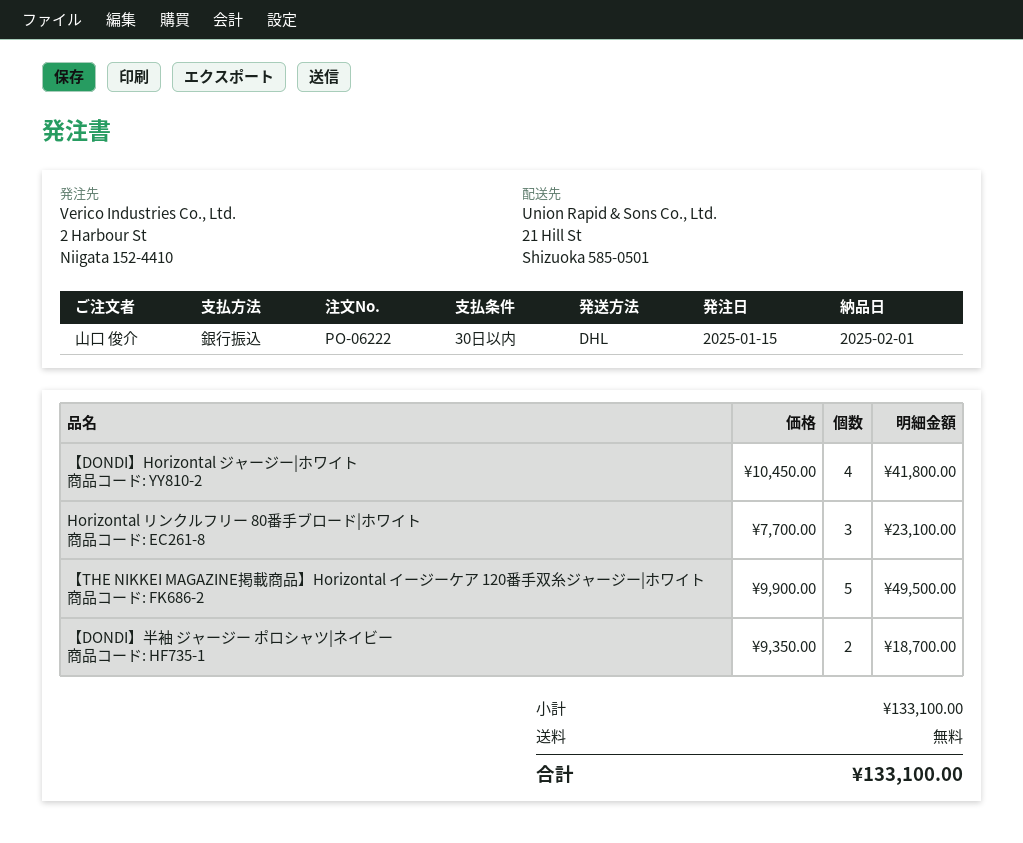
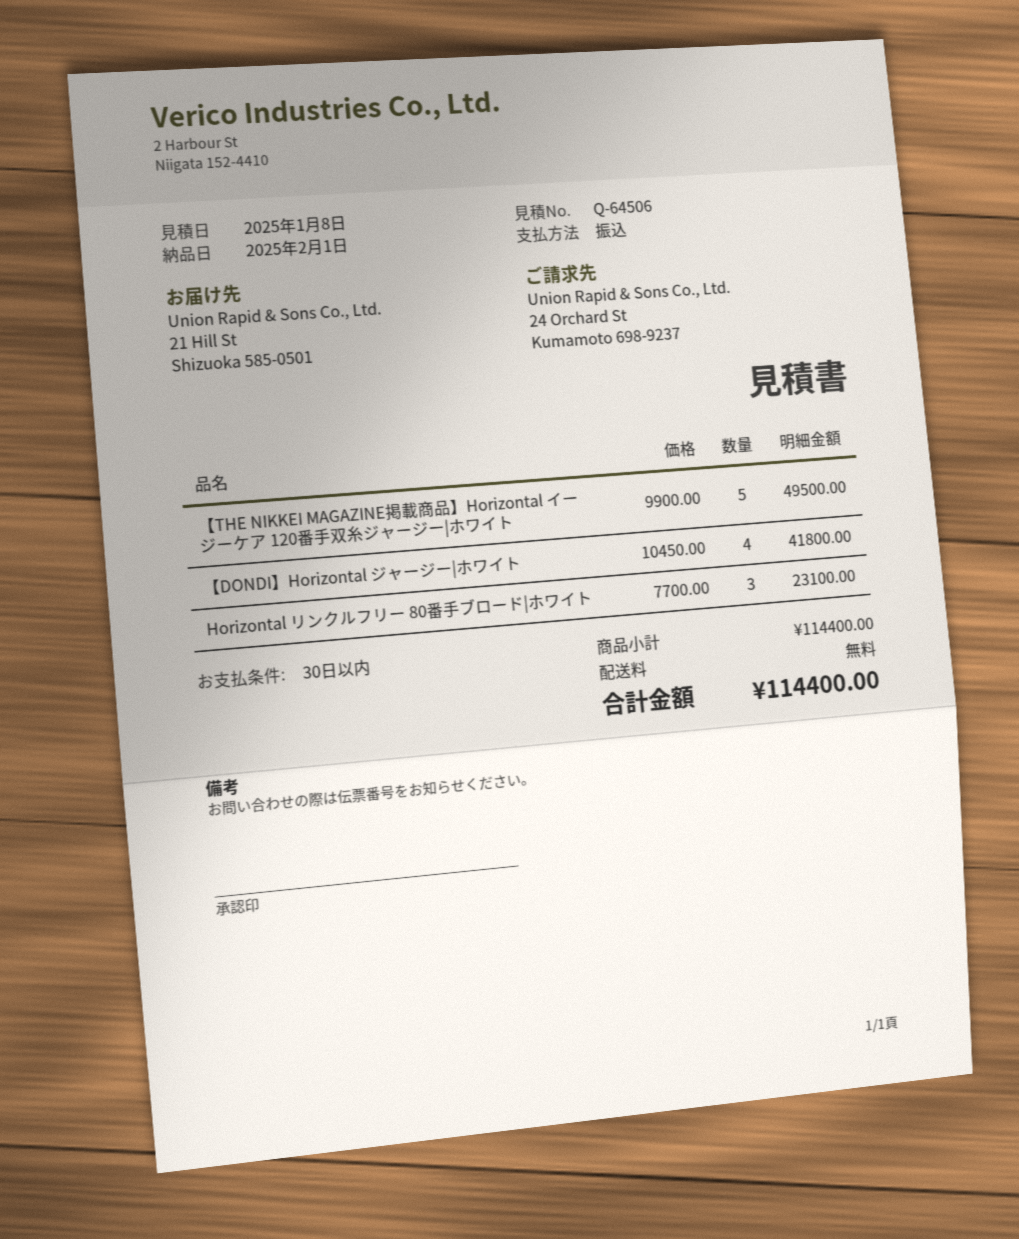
【DONDI】半袖 ジャージー ポロシャツ|ネイビー: 2 x 9350.00 = 18700.00 -> none
subtotal: 133100.00 -> 114400.00
total: 133100.00 -> 114400.00

